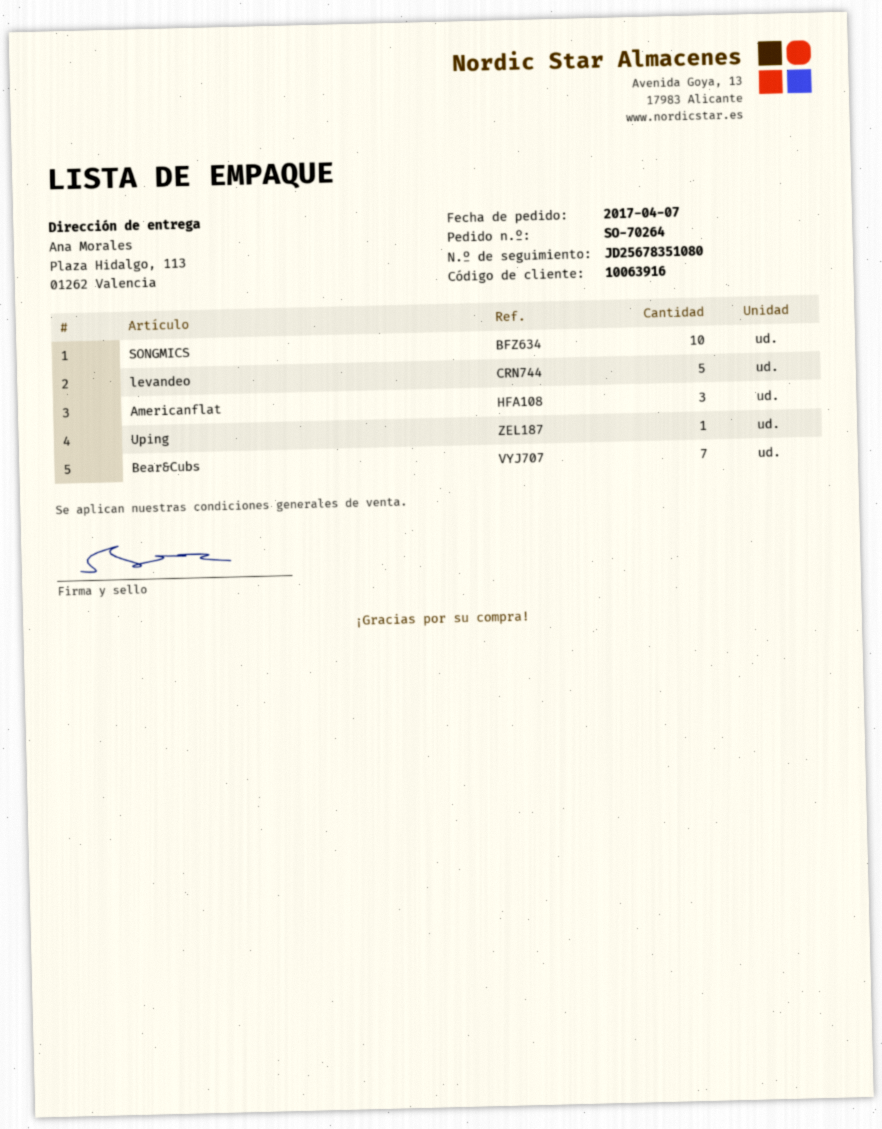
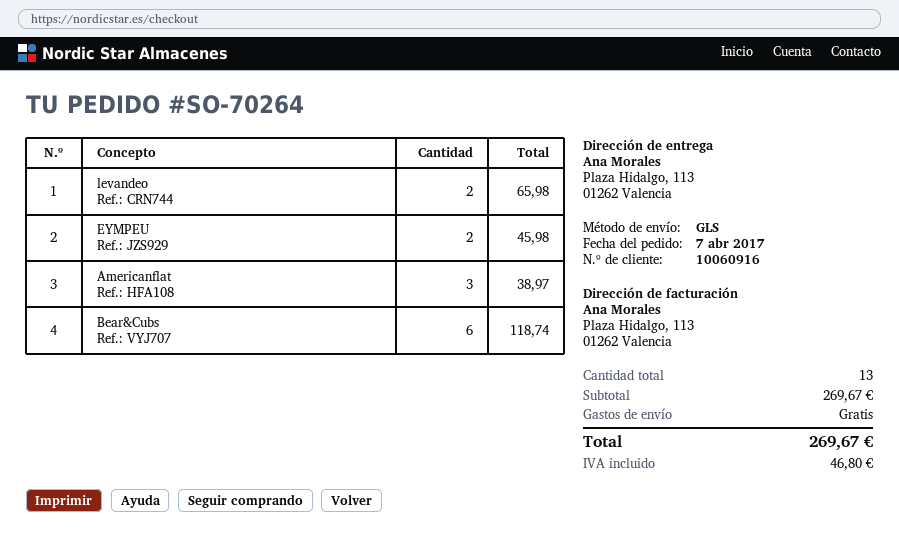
customer number: 10063916 -> 10060916
SONGMICS: 10 -> none
levandeo: 5 -> 2
Uping: 1 -> none
Bear&Cubs: 7 -> 6
EYMPEU: none -> 2

